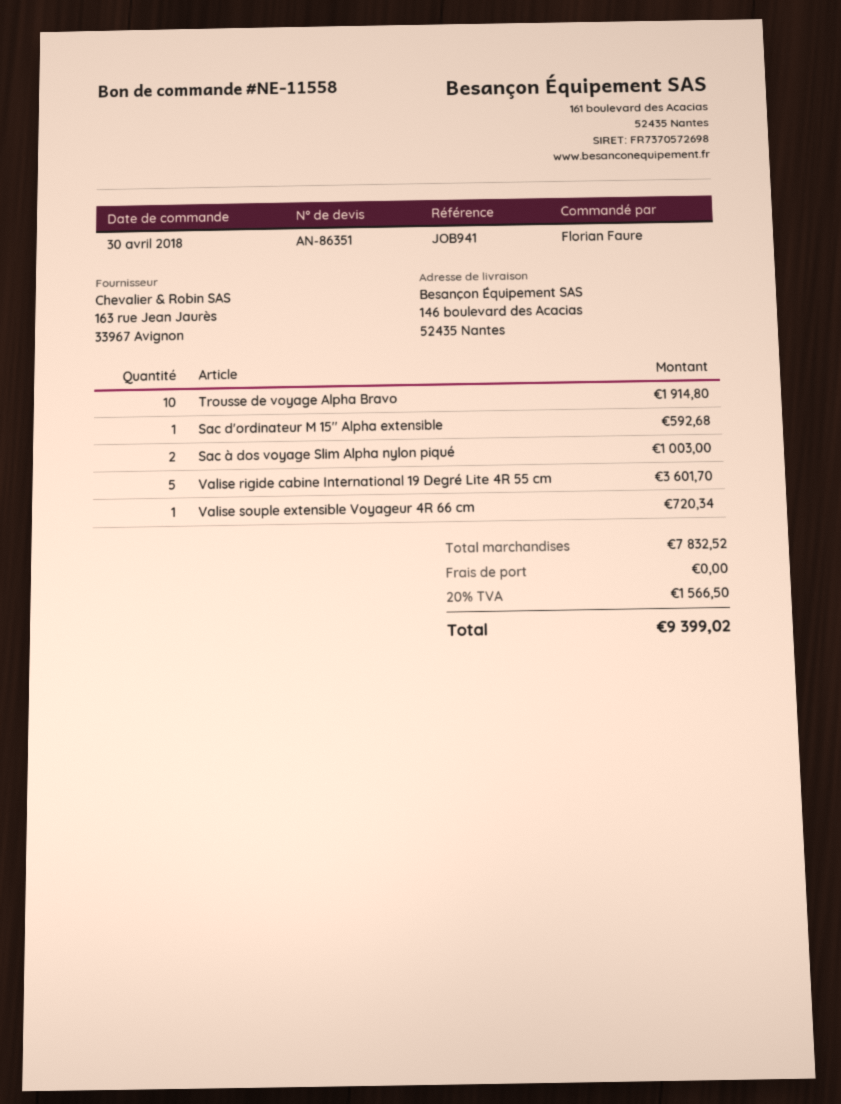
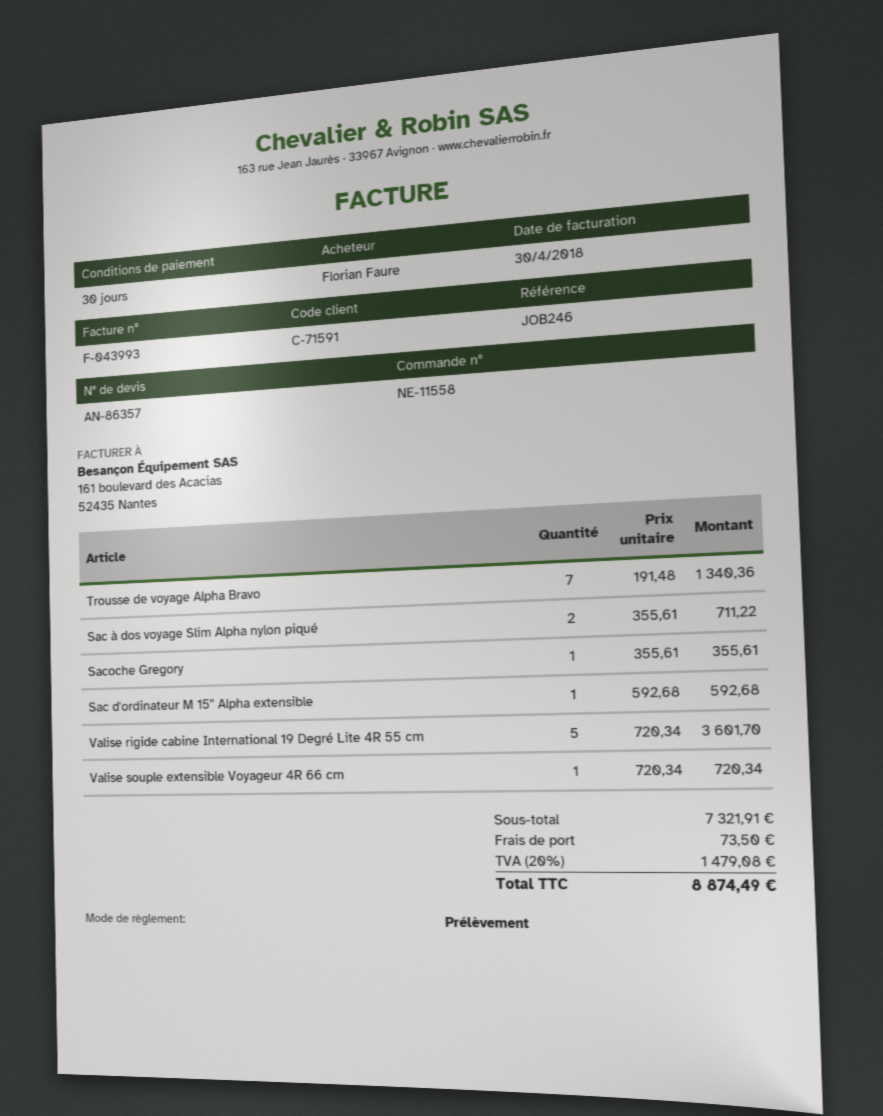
quote number: AN-86351 -> AN-86357
reference: JOB941 -> JOB246
Trousse de voyage Alpha Bravo: 10 for 1914.80 -> 7 for 1340.36
Sac à dos voyage Slim Alpha nylon piqué: 2 for 1003.00 -> 2 for 711.22
Sacoche Gregory: none -> 1 for 355.61
subtotal: 7832.52 -> 7321.91
shipping: 0.00 -> 73.50
tax: 20% = 1566.50 -> 20% = 1479.08
total: 9399.02 -> 8874.49

